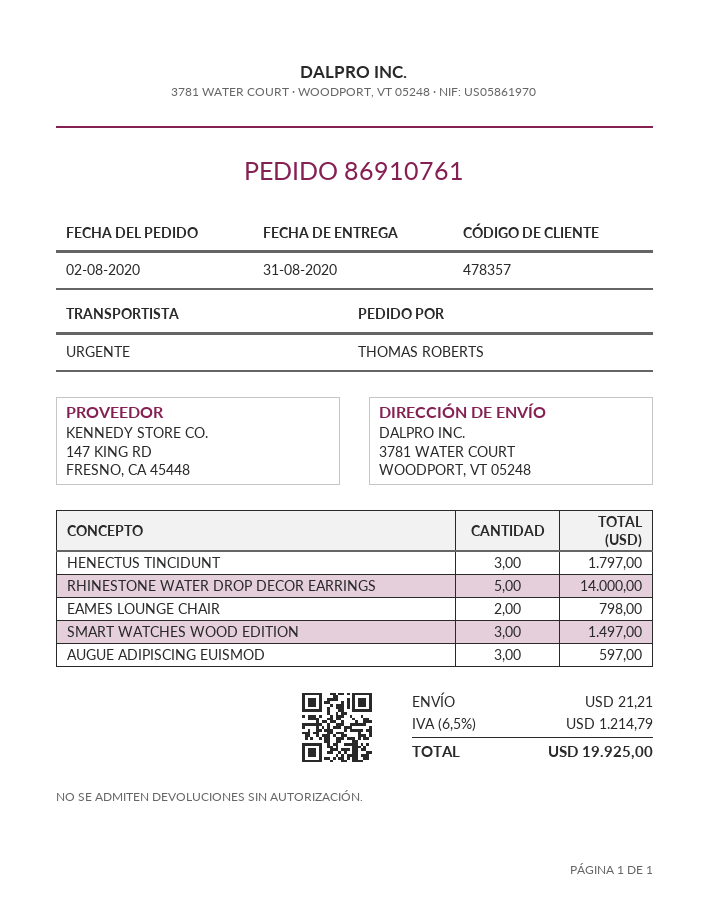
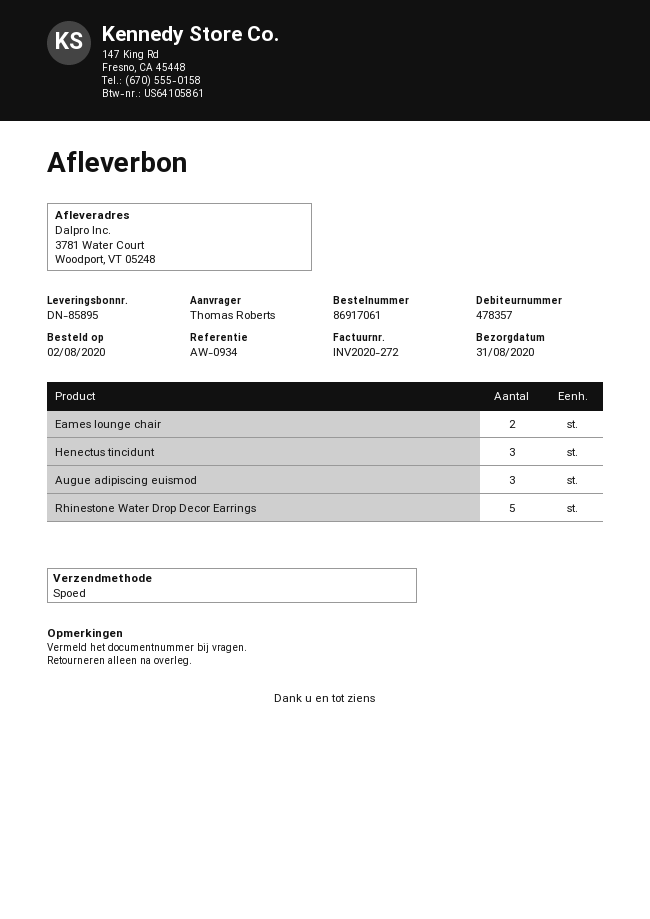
order number: 86910761 -> 86917061
SMART WATCHES WOOD EDITION: 3 -> none

